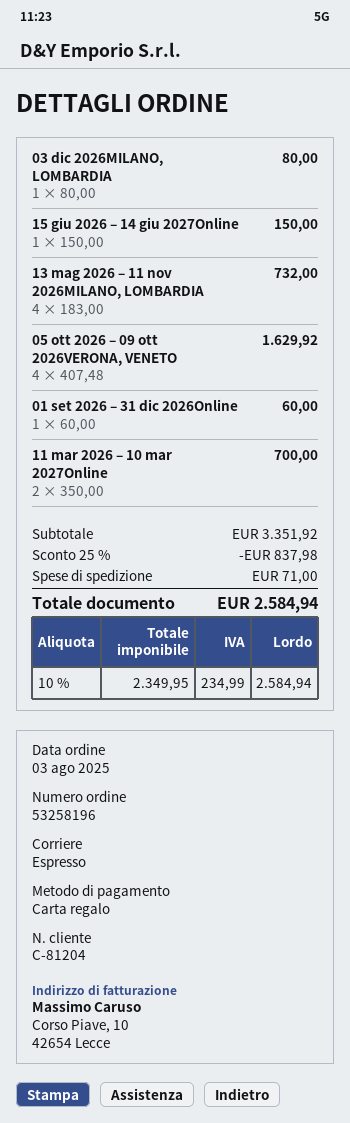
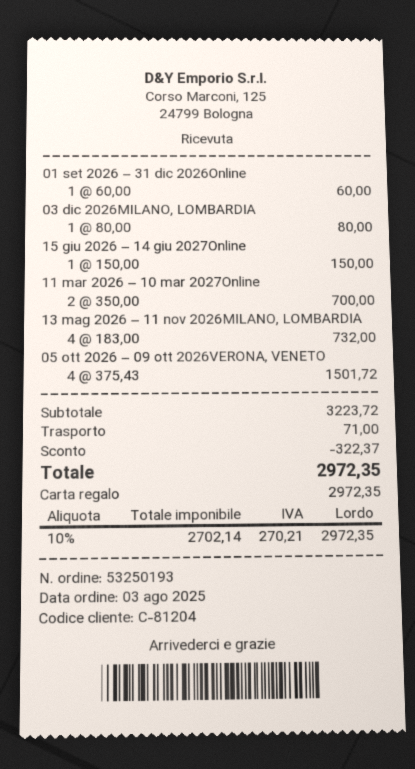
order number: 53258196 -> 53250193
05 ott 2026 – 09 ott 2026VERONA, VENETO: 4 x 407.48 = 1629.92 -> 4 x 375.43 = 1501.72
subtotal: 3351.92 -> 3223.72
discount: 837.98 -> 322.37
net: 2349.95 -> 2702.14
tax: 10% = 234.99 -> 10% = 270.21
total: 2584.94 -> 2972.35

